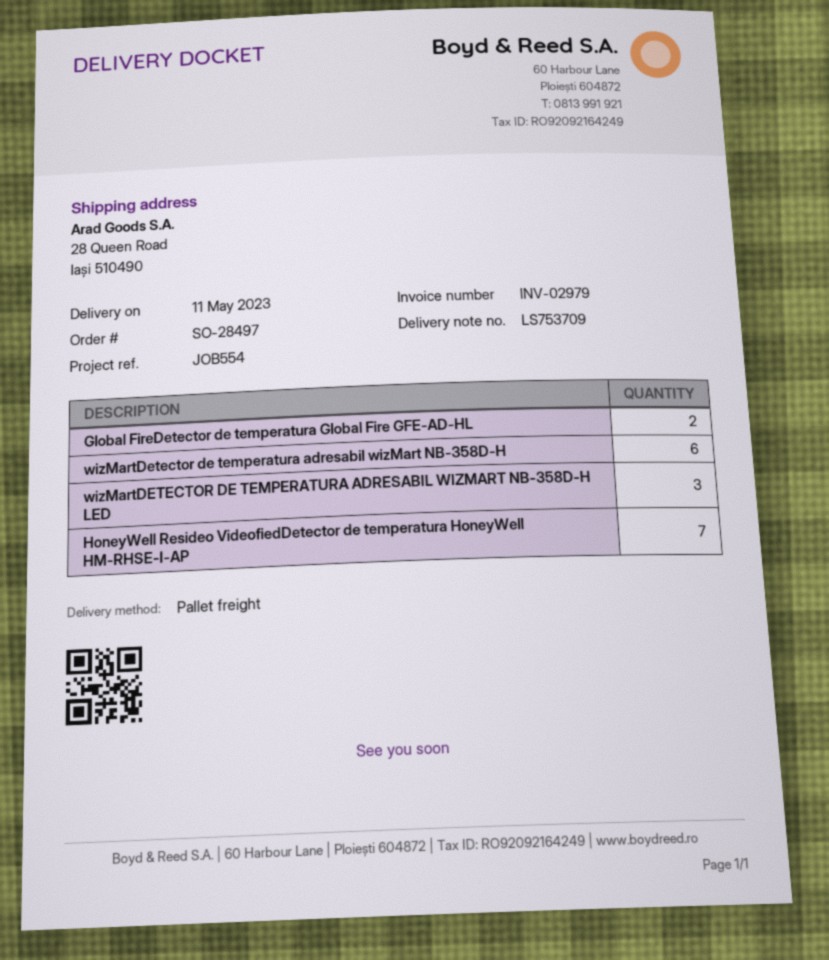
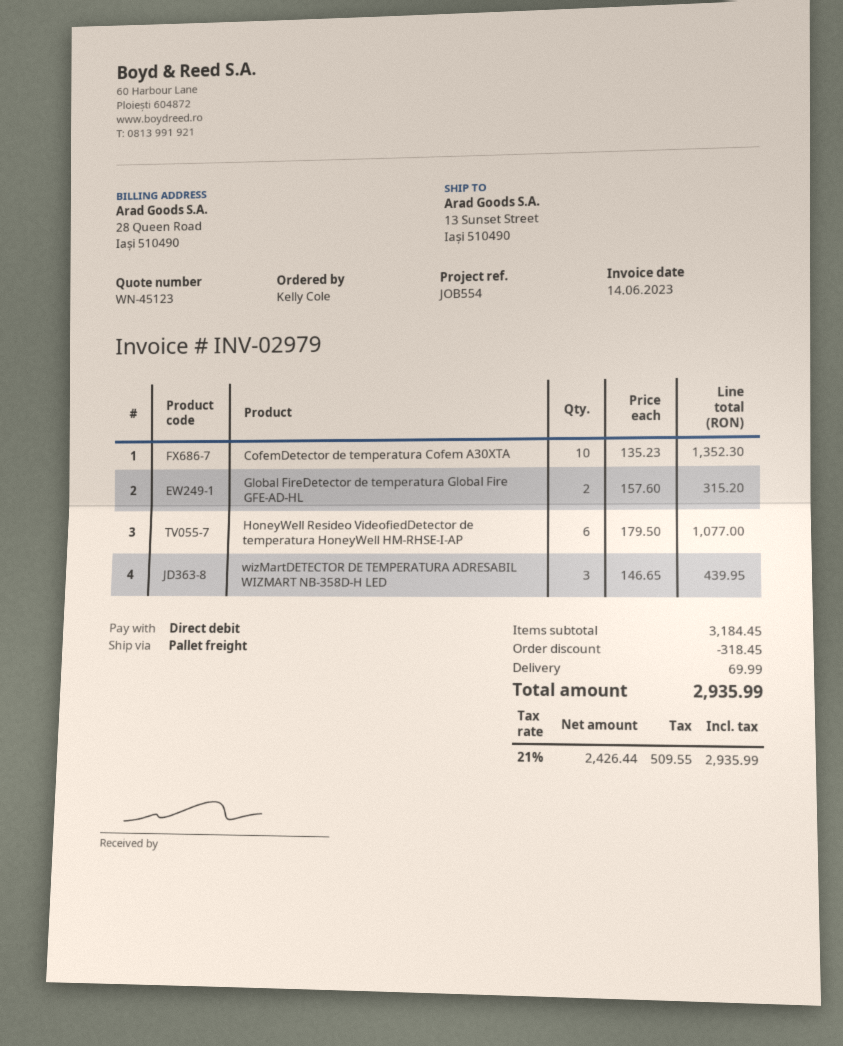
ship to: 28 Queen Road, Iași 510490 -> 13 Sunset Street, Iași 510490
wizMartDetector de temperatura adresabil wizMart NB-358D-H: 6 -> none
HoneyWell Resideo VideofiedDetector de temperatura HoneyWell HM-RHSE-I-AP: 7 -> 6
CofemDetector de temperatura Cofem A30XTA: none -> 10

